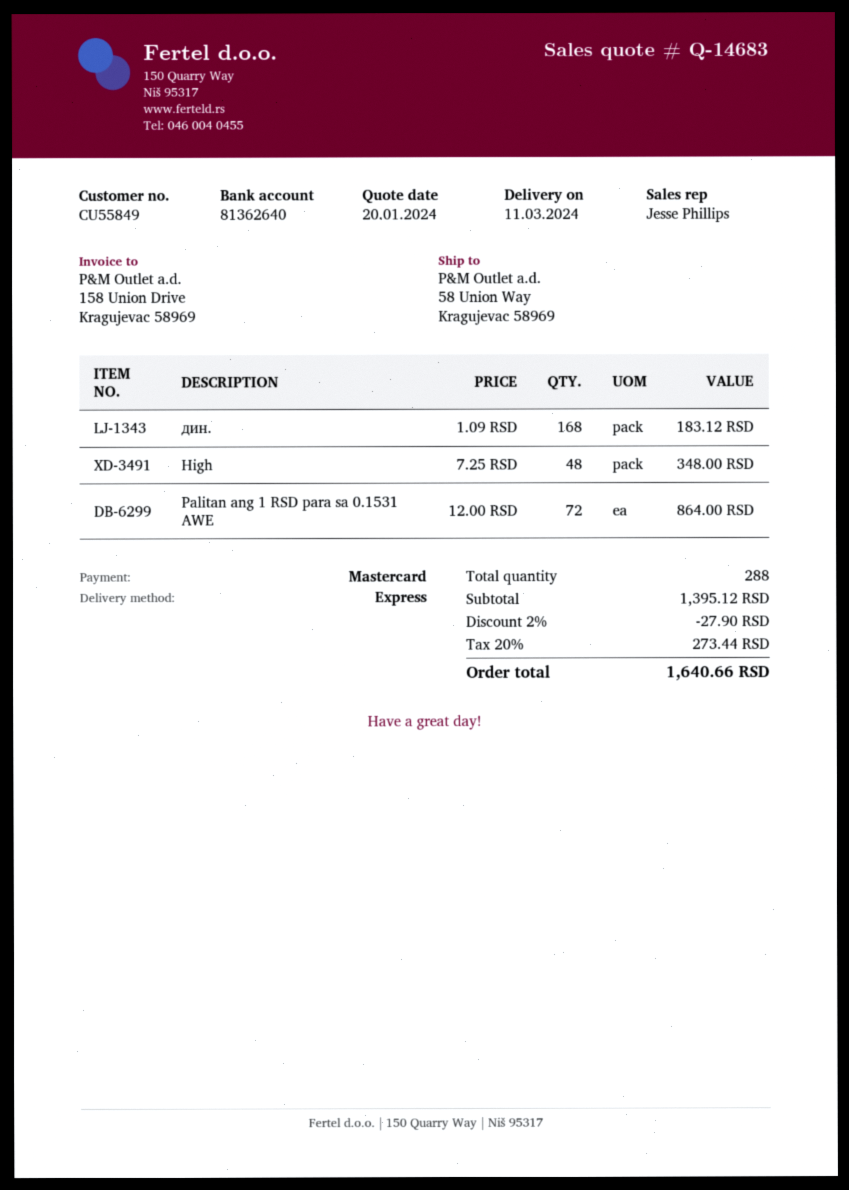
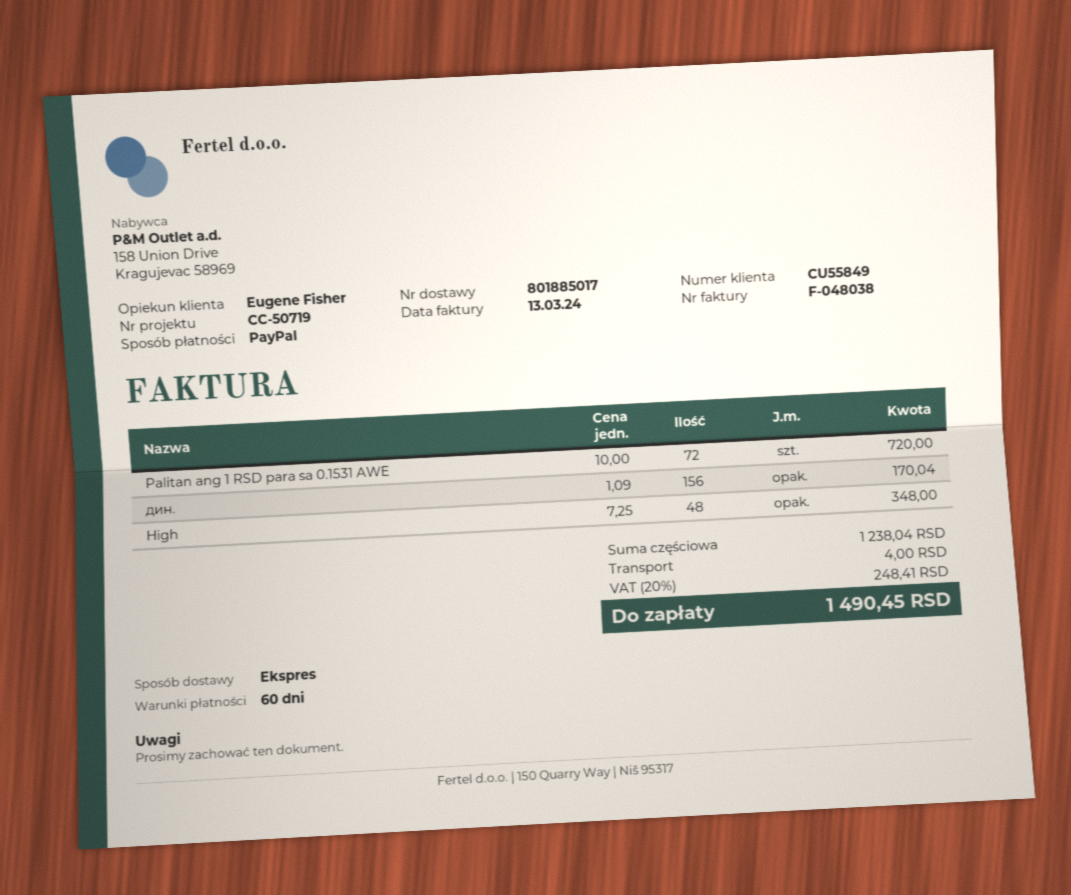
sales rep: Jesse Phillips -> Eugene Fisher
payment method: Mastercard -> PayPal
дин.: 168 x 1.09 = 183.12 -> 156 x 1.09 = 170.04
Palitan ang 1 RSD para sa 0.1531 AWE: 72 x 12.00 = 864.00 -> 72 x 10.00 = 720.00
subtotal: 1395.12 -> 1238.04
discount: 2% = 27.90 -> none
shipping: none -> 4.00
tax: 20% = 273.44 -> 20% = 248.41
total: 1640.66 -> 1490.45

